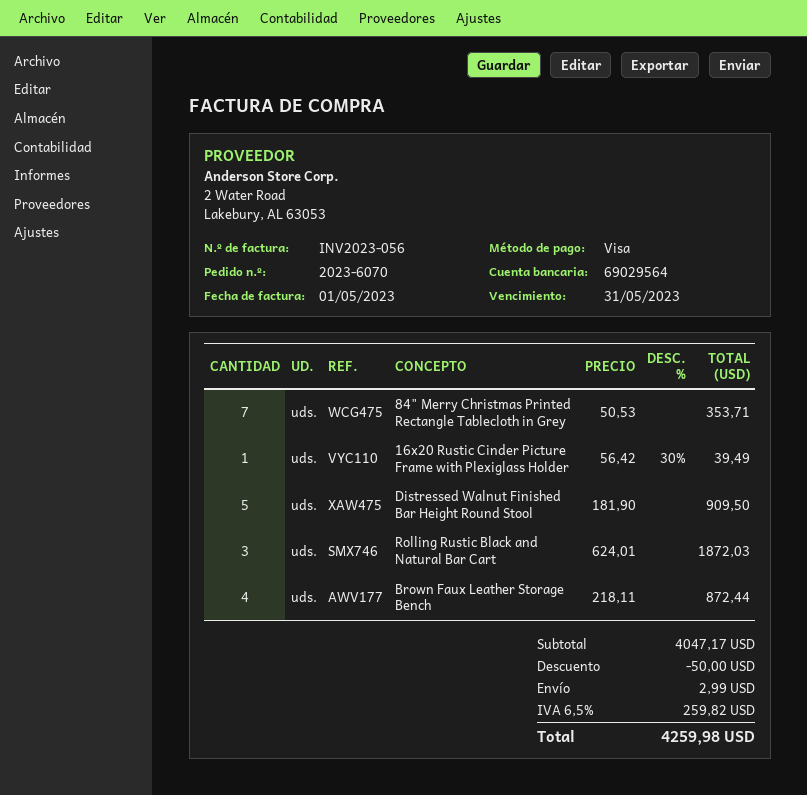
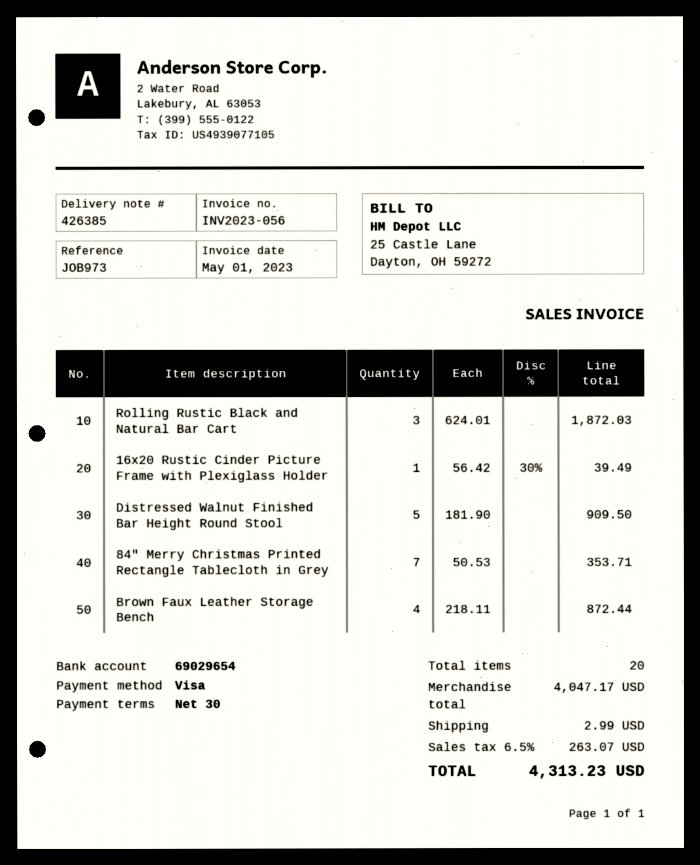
bank account: 69029564 -> 69029654
discount: 50.00 -> none
tax: 6.5% = 259.82 -> 6.5% = 263.07
total: 4259.98 -> 4313.23

